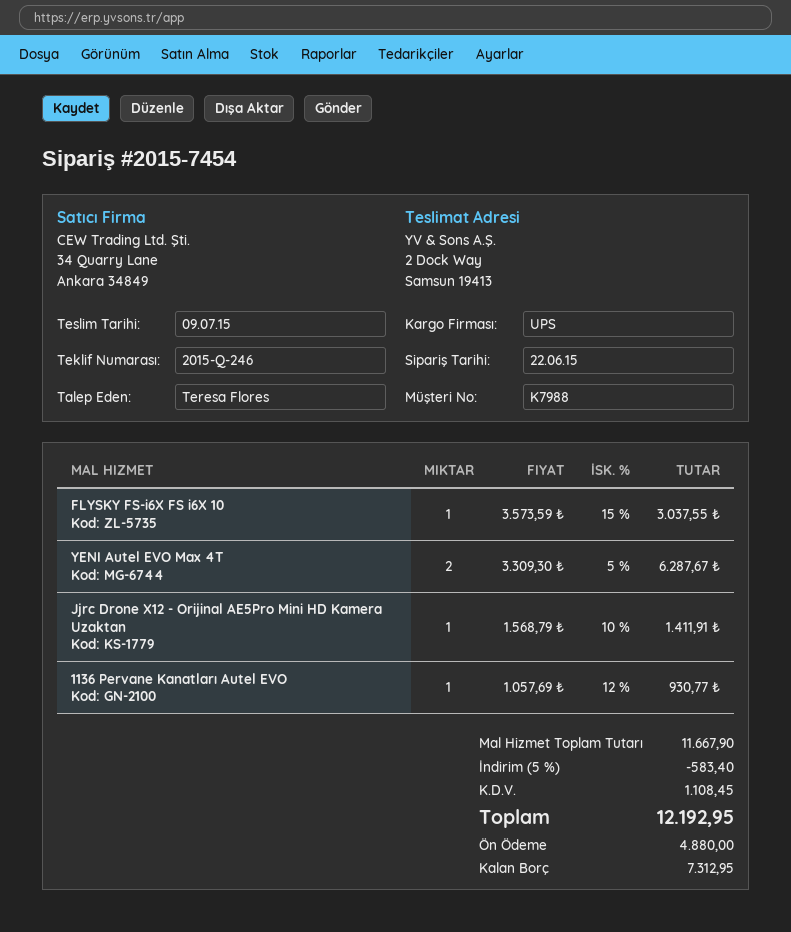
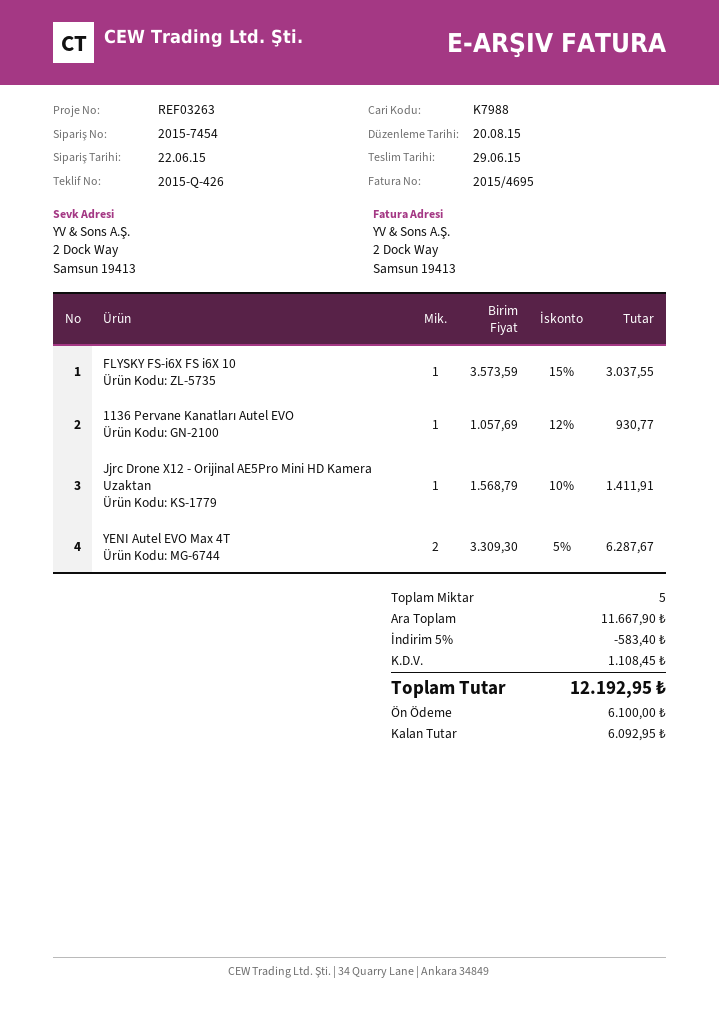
quote number: 2015-Q-246 -> 2015-Q-426
delivery date: 2015-07-09 -> 2015-06-29
deposit: 4880.00 -> 6100.00
balance: 7312.95 -> 6092.95

